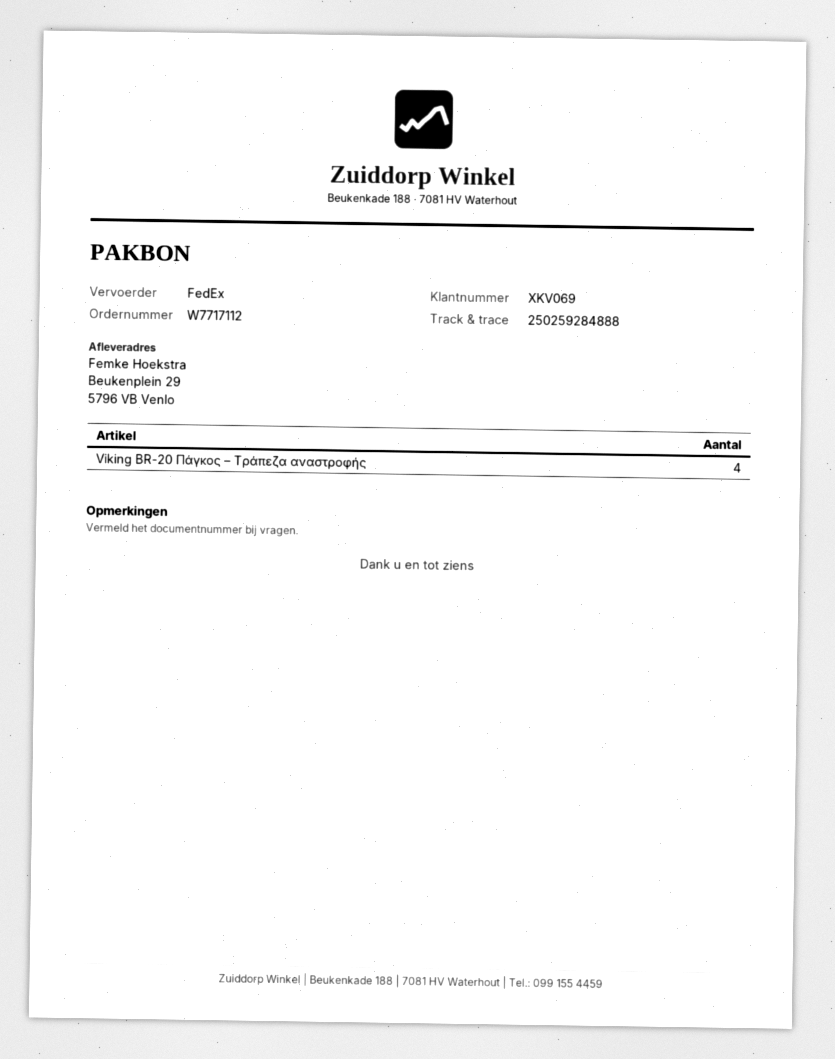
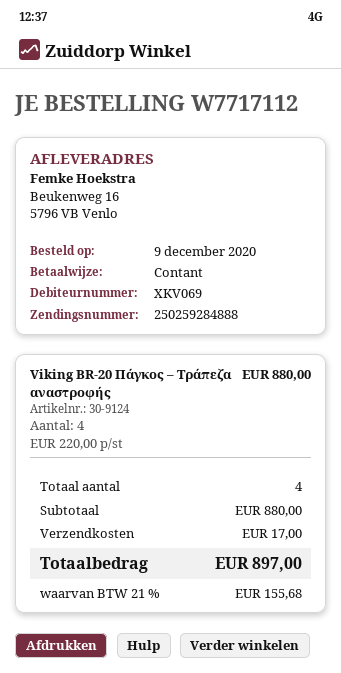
ship to: Beukenplein 29, 5796 VB Venlo -> Beukenweg 16, 5796 VB Venlo

